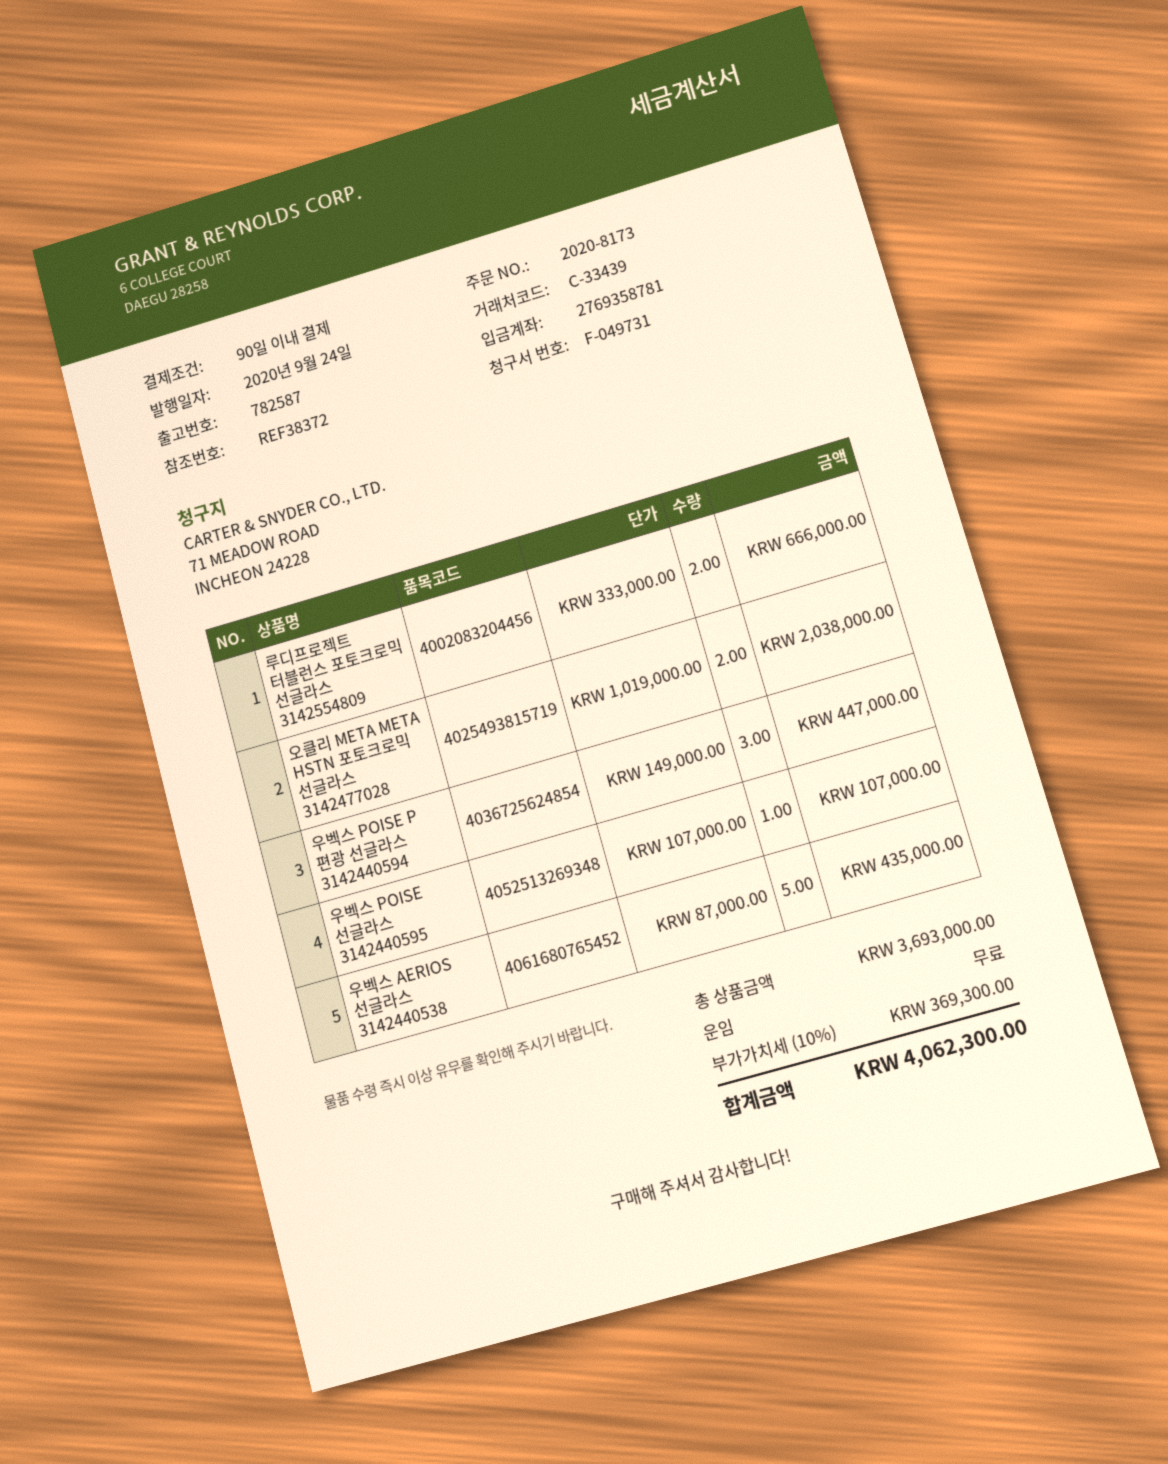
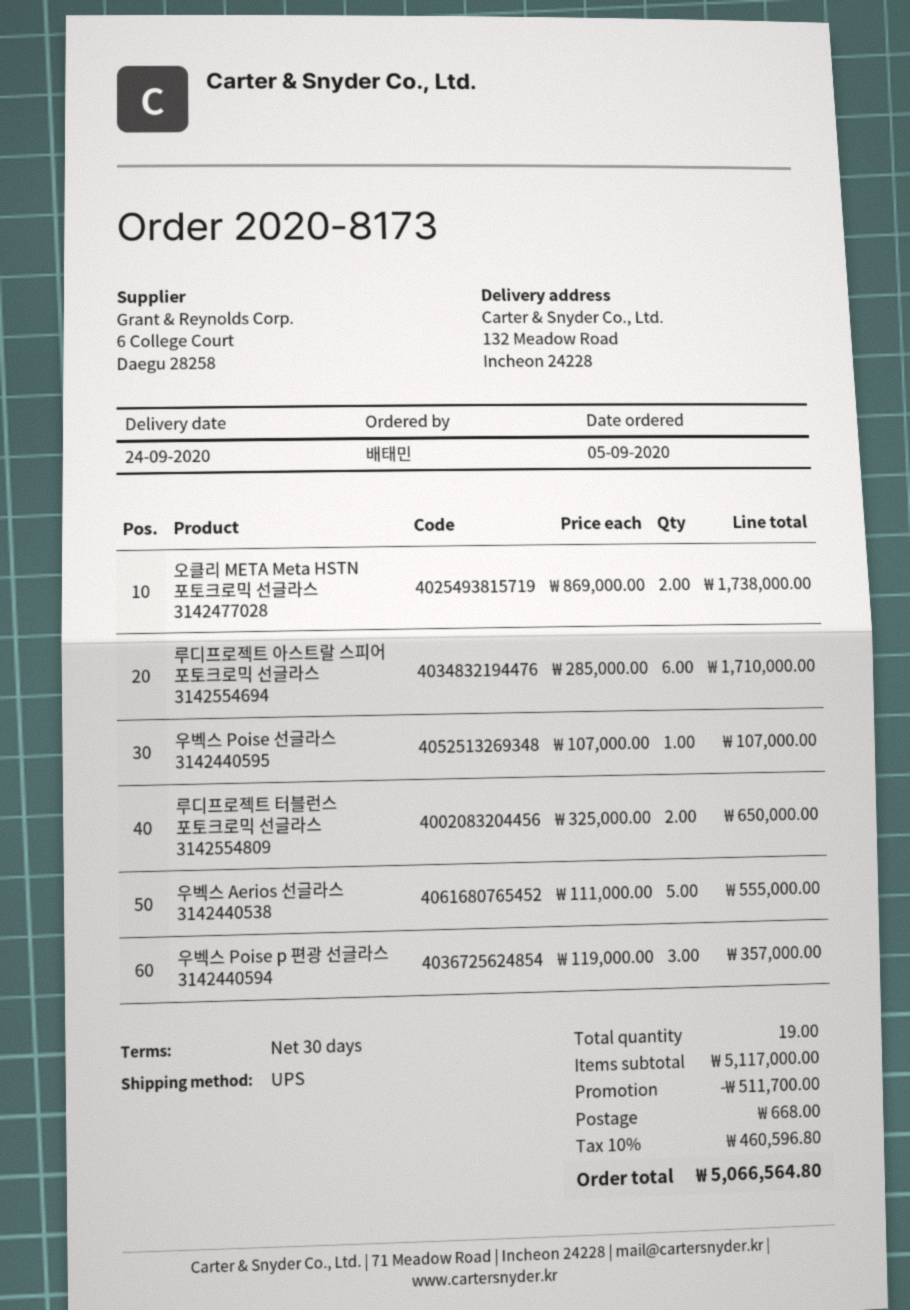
payment terms: 90 days -> 30 days
루디프로젝트 터블런스 포토크로믹 선글라스 3142554809: 2 x 333000.00 = 666000.00 -> 2 x 325000.00 = 650000.00
오클리 META META HSTN 포토크로믹 선글라스 3142477028: 2 x 1019000.00 = 2038000.00 -> 2 x 869000.00 = 1738000.00
우벡스 POISE P 편광 선글라스 3142440594: 3 x 149000.00 = 447000.00 -> 3 x 119000.00 = 357000.00
우벡스 AERIOS 선글라스 3142440538: 5 x 87000.00 = 435000.00 -> 5 x 111000.00 = 555000.00
루디프로젝트 아스트랄 스피어 포토크로믹 선글라스 3142554694: none -> 6 x 285000.00 = 1710000.00
subtotal: 3693000.00 -> 5117000.00
discount: none -> 511700.00
shipping: 0.00 -> 668.00
tax: 10% = 369300.00 -> 10% = 460596.80
total: 4062300.00 -> 5066564.80

